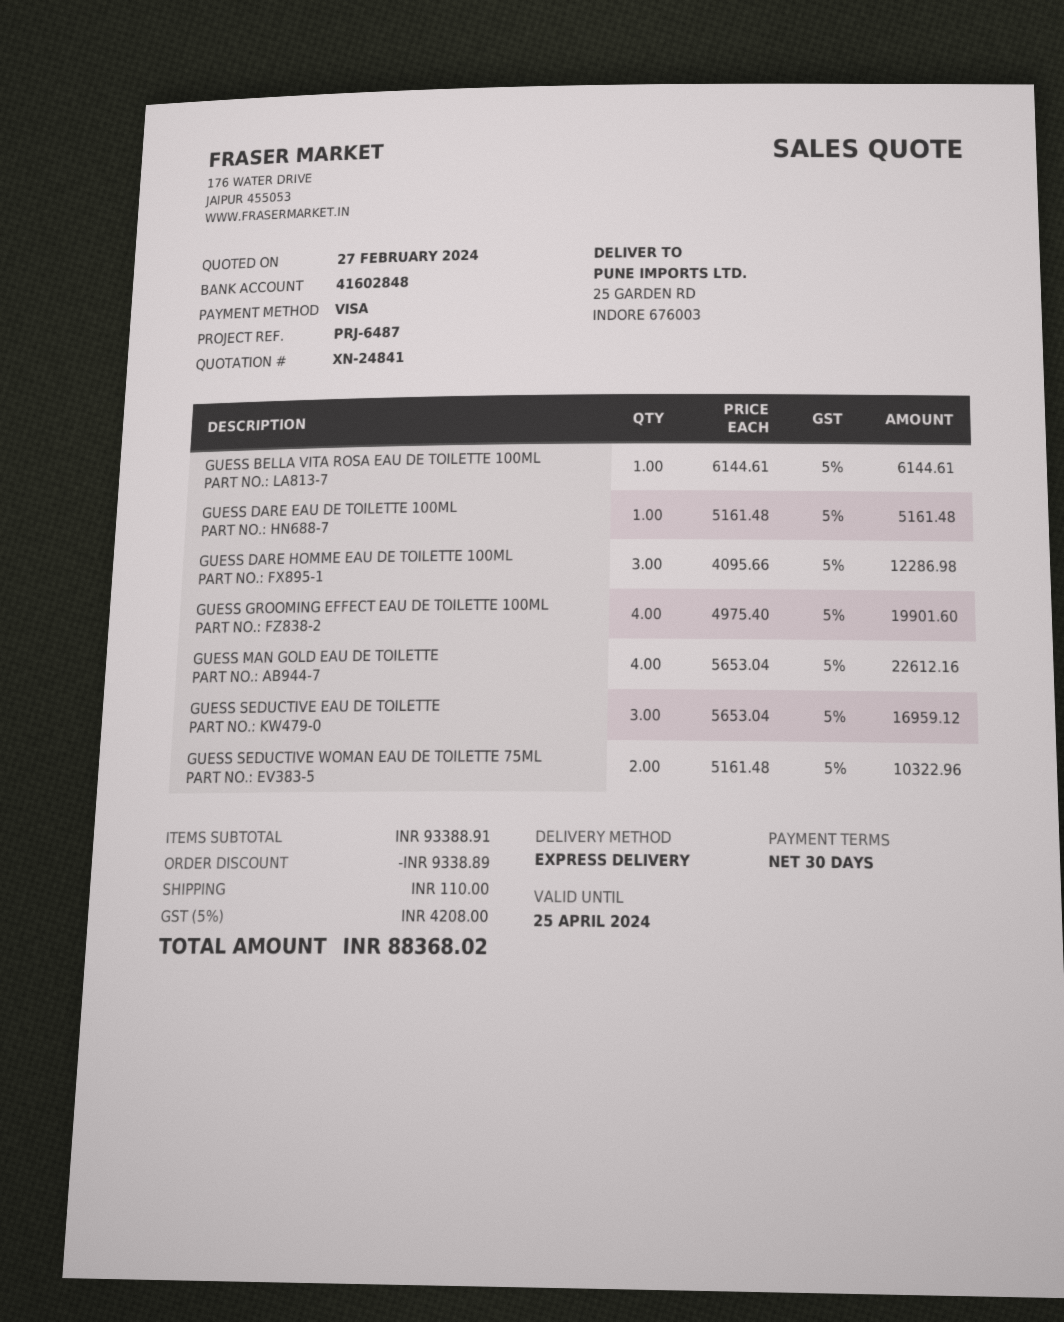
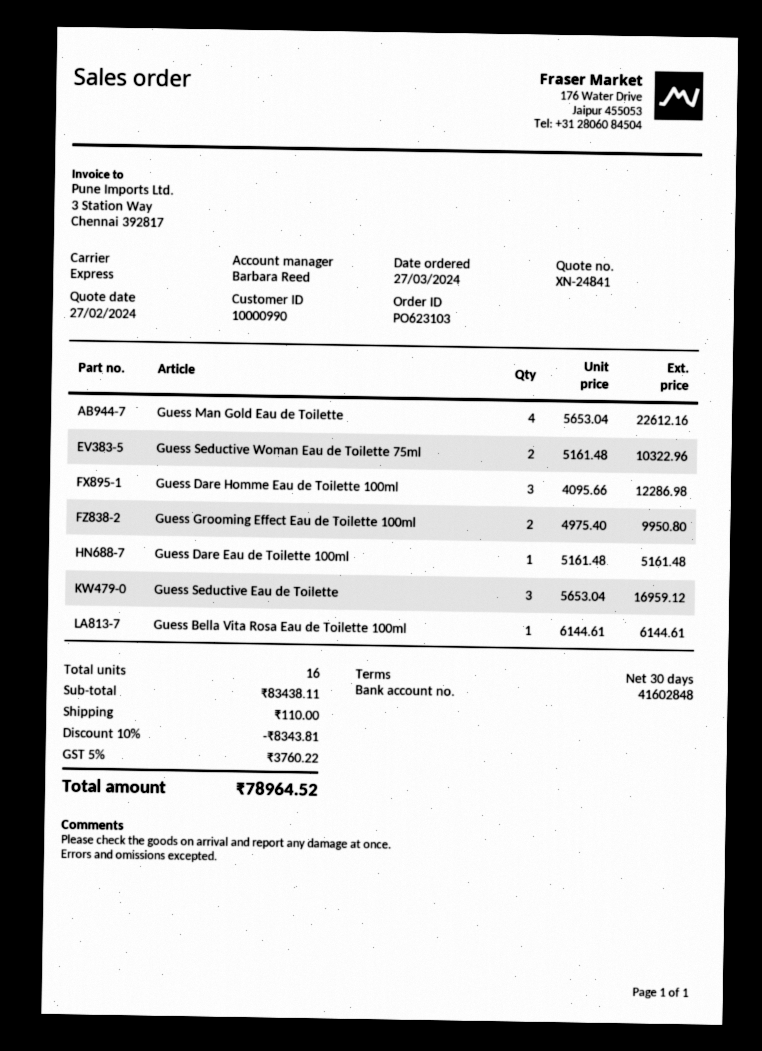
GUESS GROOMING EFFECT EAU DE TOILETTE 100ML: 4 x 4975.40 = 19901.60 -> 2 x 4975.40 = 9950.80
subtotal: 93388.91 -> 83438.11
discount: 9338.89 -> 8343.81
tax: 5% = 4208.00 -> 5% = 3760.22
total: 88368.02 -> 78964.52

